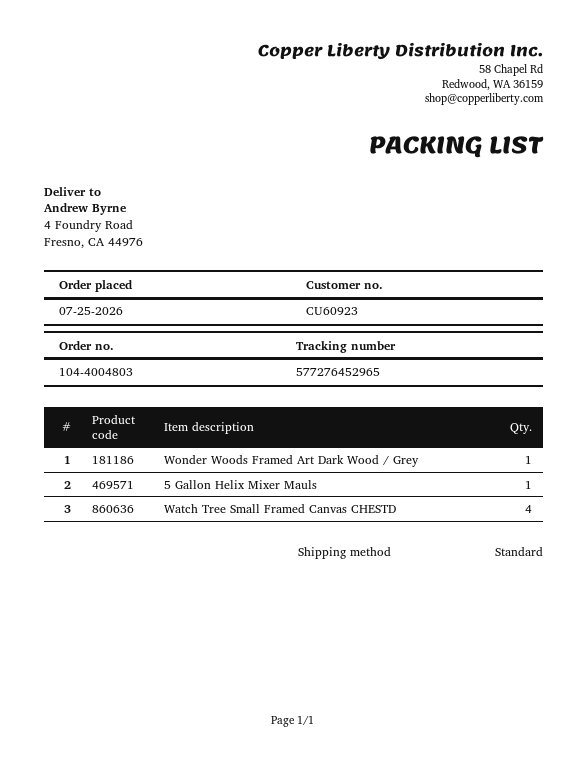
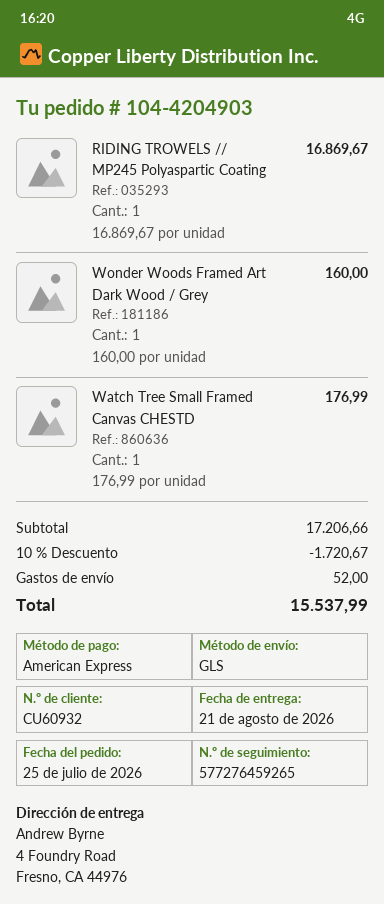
order number: 104-4004803 -> 104-4204903
customer number: CU60923 -> CU60932
shipping method: standard -> GLS
tracking number: 577276452965 -> 577276459265
5 Gallon Helix Mixer Mauls: 1 -> none
Watch Tree Small Framed Canvas CHESTD: 4 -> 1
RIDING TROWELS // MP245 Polyaspartic Coating: none -> 1

